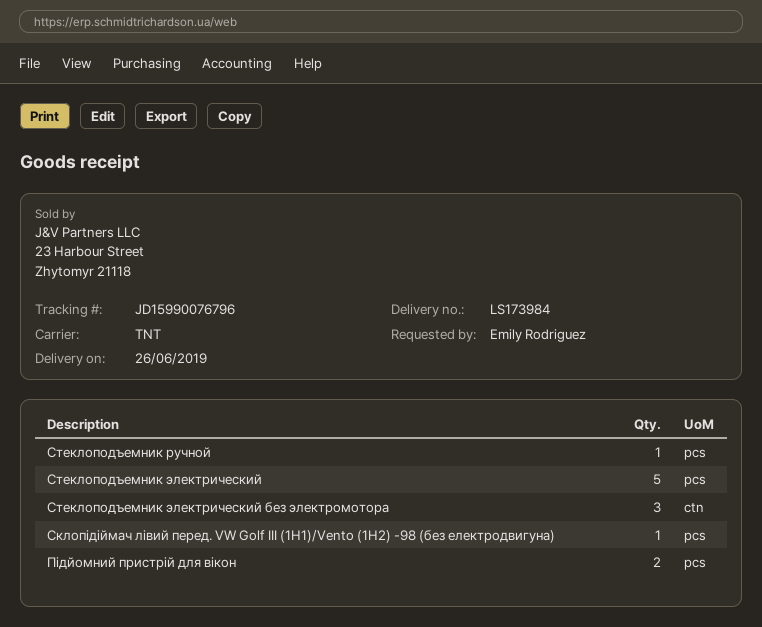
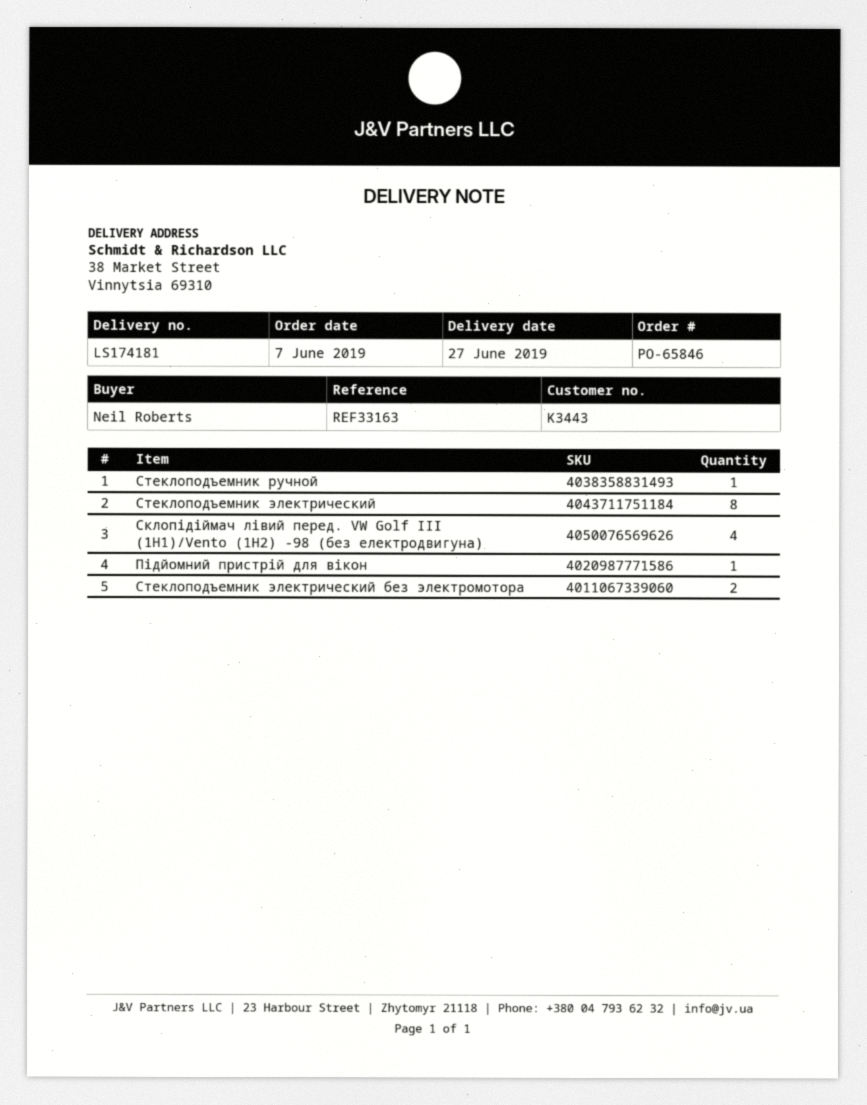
delivery note number: LS173984 -> LS174181
delivery date: 2019-06-26 -> 2019-06-27
ordered by: Emily Rodriguez -> Neil Roberts
Стеклоподъемник электрический: 5 -> 8
Стеклоподъемник электрический без электромотора: 3 -> 2
Склопідіймач лівий перед. VW Golf III (1H1)/Vento (1H2) -98 (без електродвигуна): 1 -> 4
Підйомний пристрій для вікон: 2 -> 1

